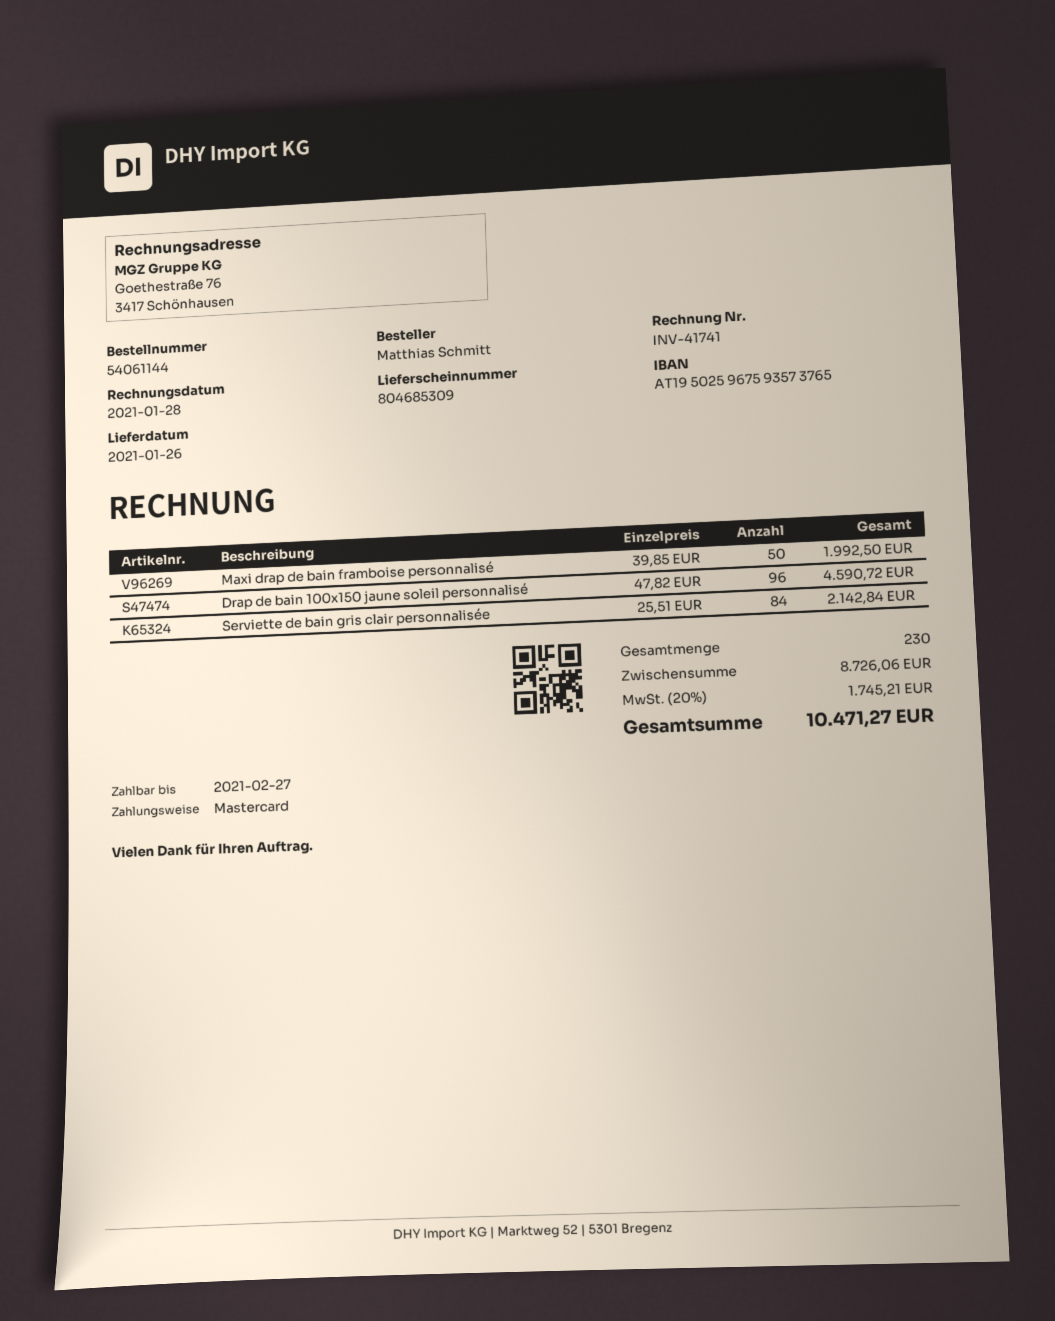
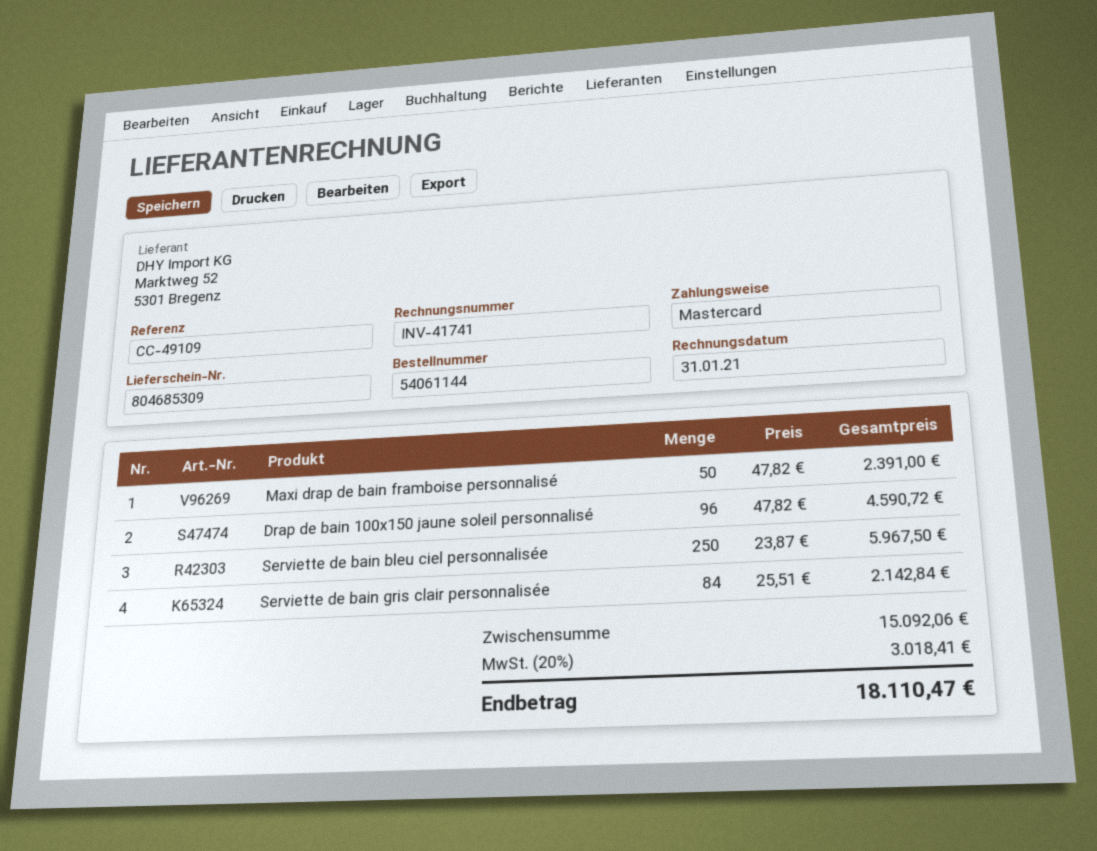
invoice date: 2021-01-28 -> 2021-01-31
Maxi drap de bain framboise personnalisé: 50 x 39.85 = 1992.50 -> 50 x 47.82 = 2391.00
Serviette de bain bleu ciel personnalisée: none -> 250 x 23.87 = 5967.50
subtotal: 8726.06 -> 15092.06
tax: 20% = 1745.21 -> 20% = 3018.41
total: 10471.27 -> 18110.47

